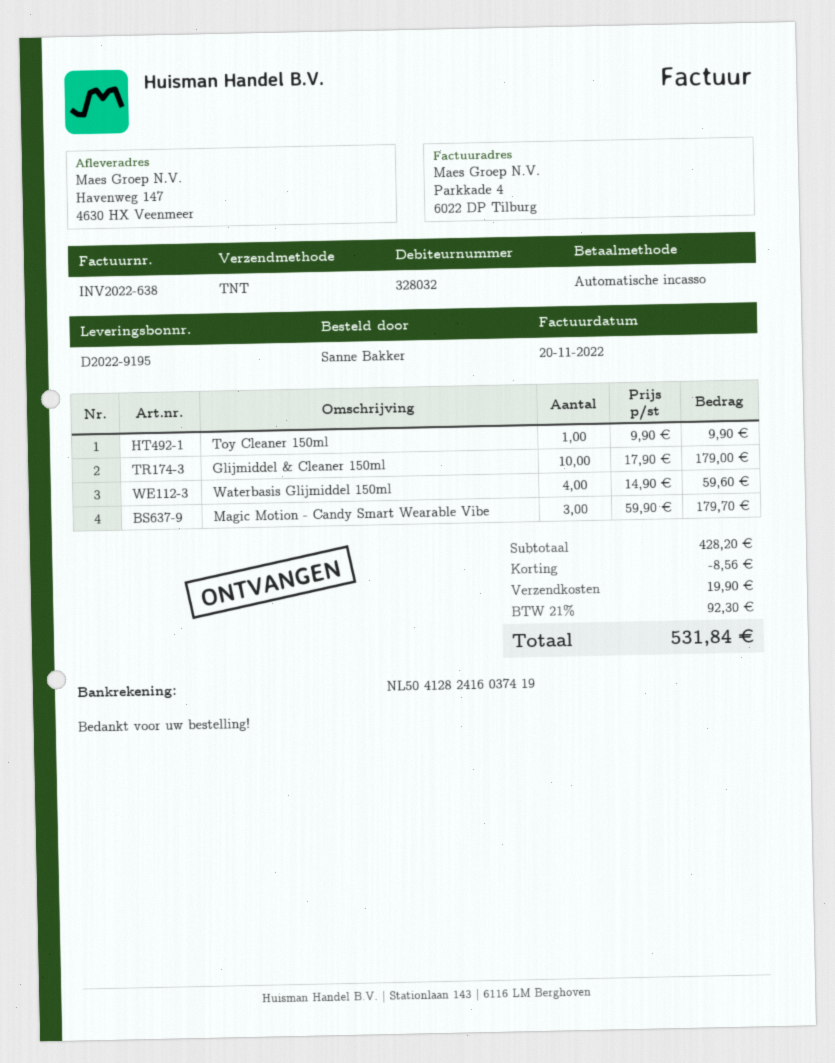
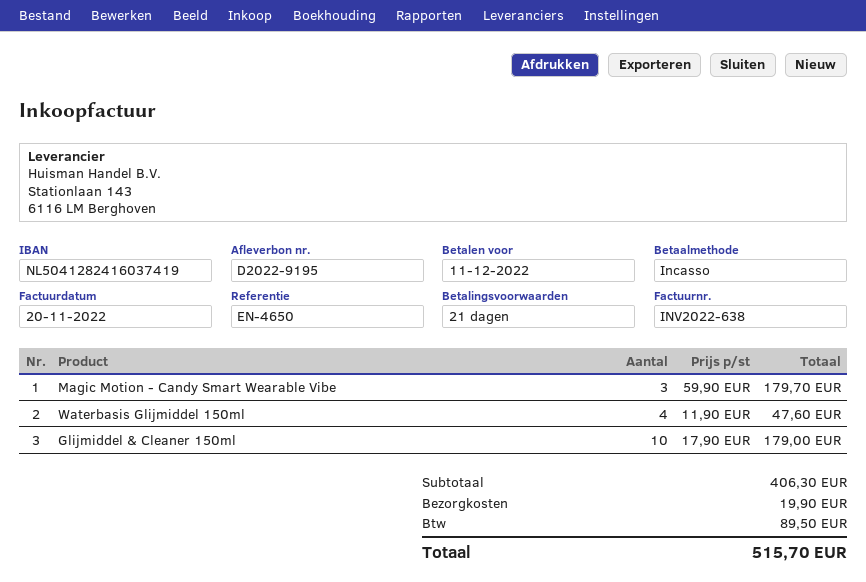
Toy Cleaner 150ml: 1 x 9.90 = 9.90 -> none
Waterbasis Glijmiddel 150ml: 4 x 14.90 = 59.60 -> 4 x 11.90 = 47.60
subtotal: 428.20 -> 406.30
discount: 8.56 -> none
tax: 92.30 -> 89.50
total: 531.84 -> 515.70

